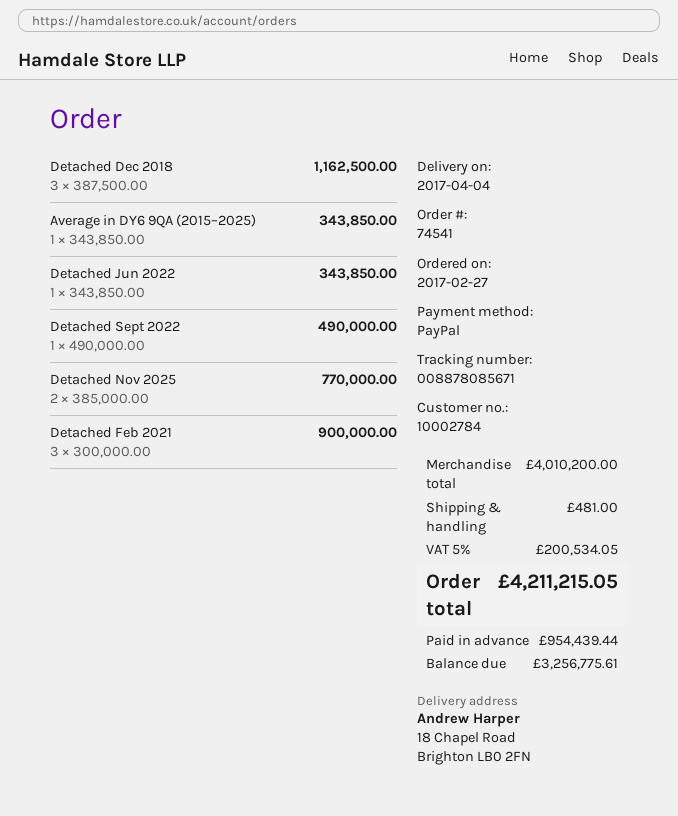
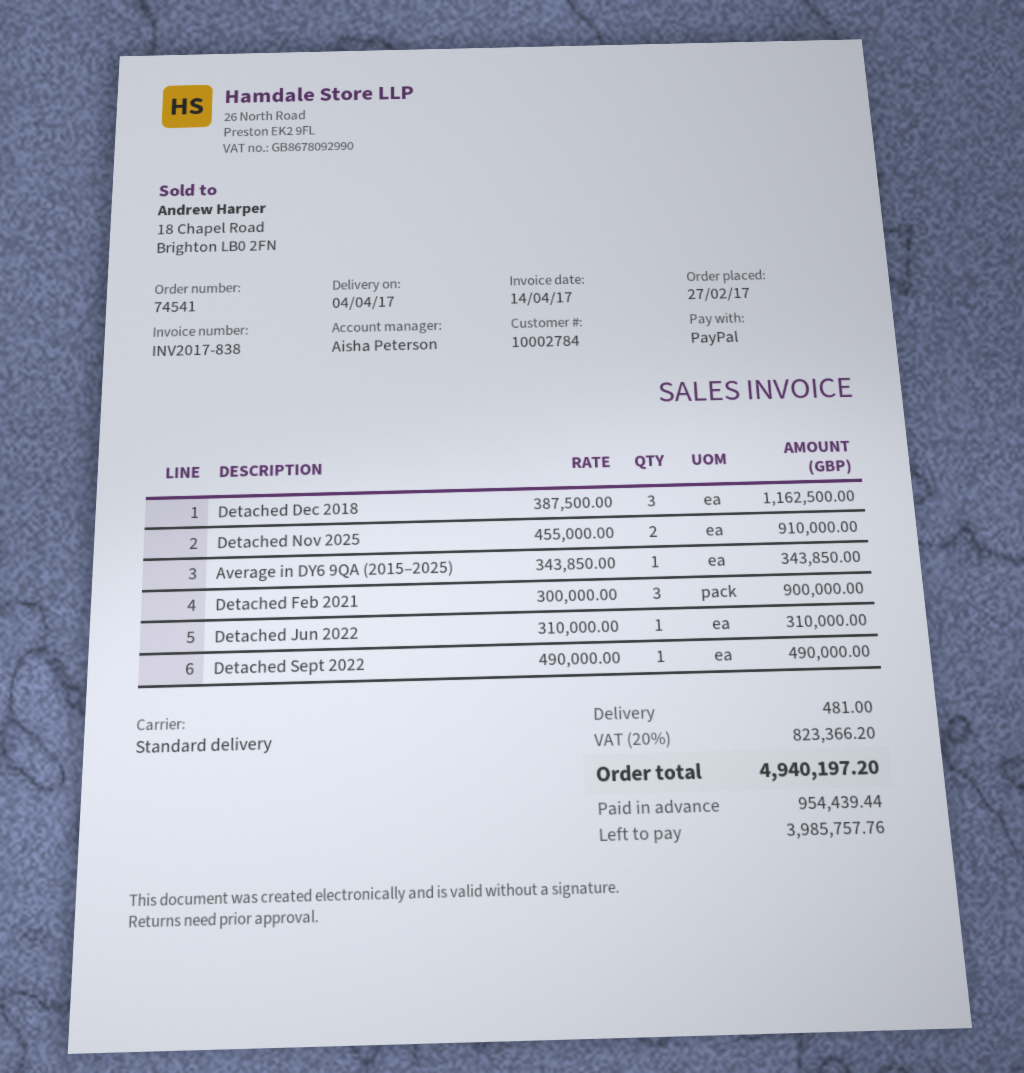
Detached Jun 2022: 1 x 343850.00 = 343850.00 -> 1 x 310000.00 = 310000.00
Detached Nov 2025: 2 x 385000.00 = 770000.00 -> 2 x 455000.00 = 910000.00
tax: 5% = 200534.05 -> 20% = 823366.20
total: 4211215.05 -> 4940197.20
balance: 3256775.61 -> 3985757.76

